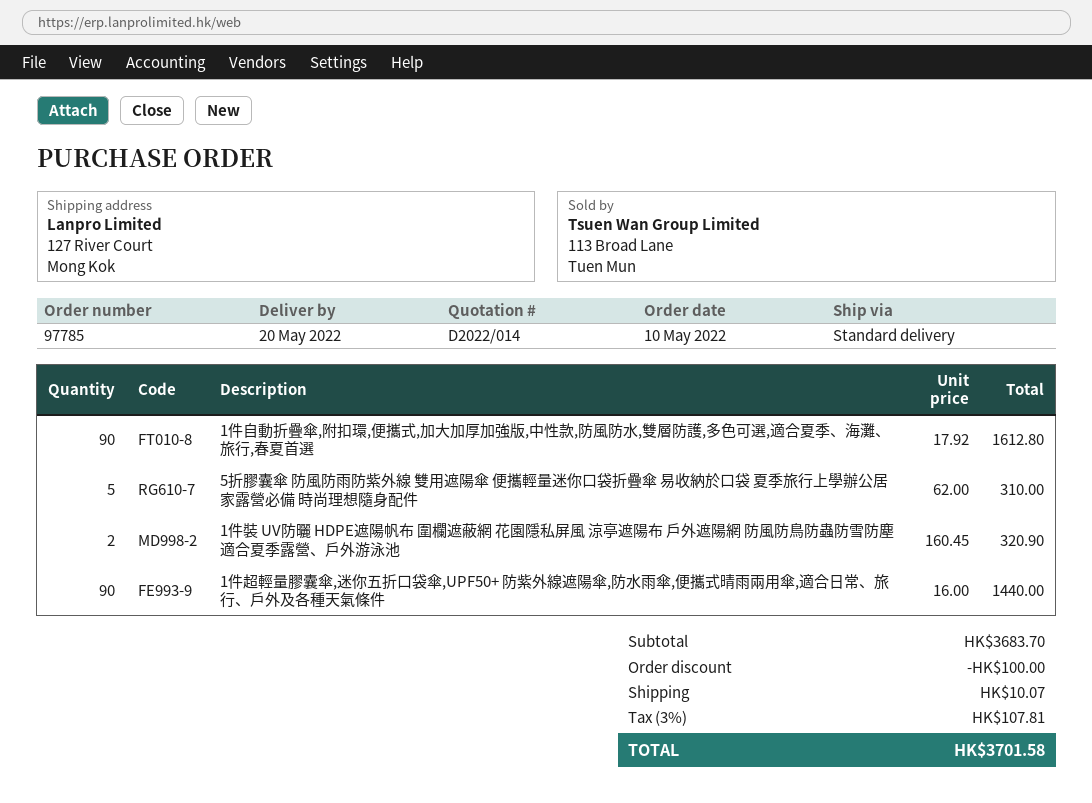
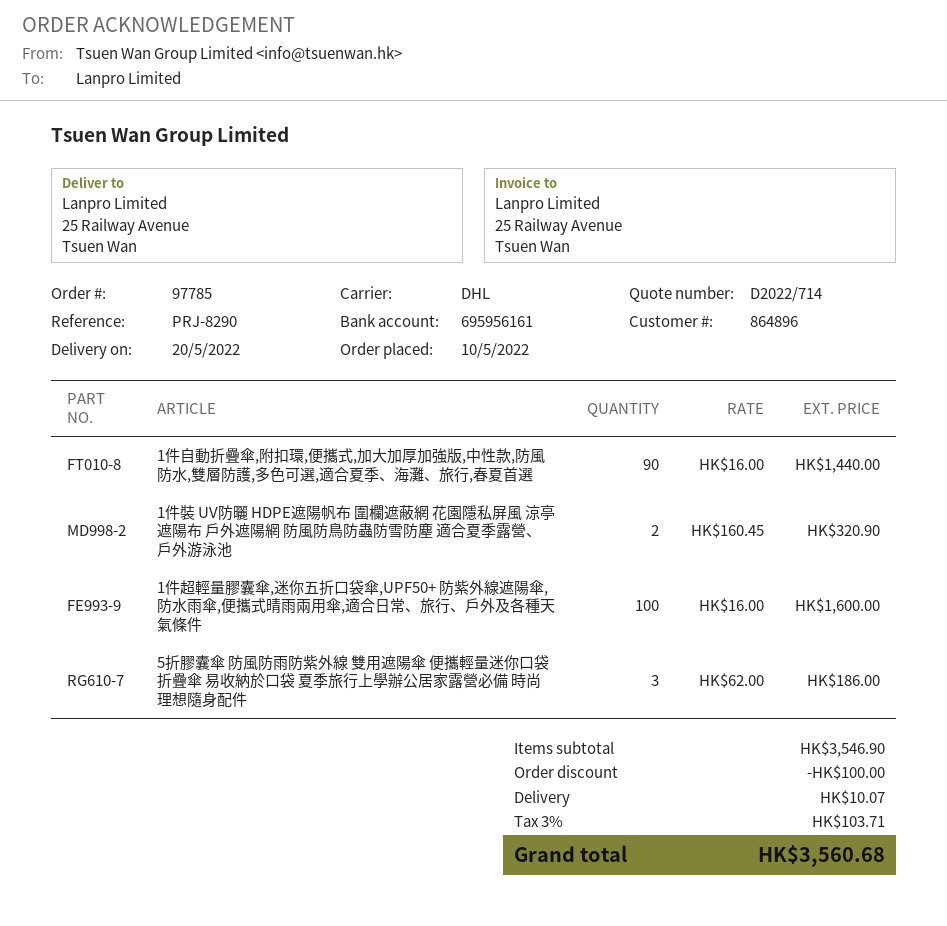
quote number: D2022/014 -> D2022/714
shipping method: standard -> DHL
ship to: 127 River Court, Mong Kok -> 25 Railway Avenue, Tsuen Wan
1件自動折疊傘,附扣環,便攜式,加大加厚加強版,中性款,防風防水,雙層防護,多色可選,適合夏季、海灘、旅行,春夏首選: 90 x 17.92 = 1612.80 -> 90 x 16.00 = 1440.00
5折膠囊傘 防風防雨防紫外線 雙用遮陽傘 便攜輕量迷你口袋折疊傘 易收納於口袋 夏季旅行上學辦公居家露營必備 時尚理想隨身配件: 5 x 62.00 = 310.00 -> 3 x 62.00 = 186.00
1件超輕量膠囊傘,迷你五折口袋傘,UPF50+ 防紫外線遮陽傘,防水雨傘,便攜式晴雨兩用傘,適合日常、旅行、戶外及各種天氣條件: 90 x 16.00 = 1440.00 -> 100 x 16.00 = 1600.00
subtotal: 3683.70 -> 3546.90
tax: 3% = 107.81 -> 3% = 103.71
total: 3701.58 -> 3560.68

